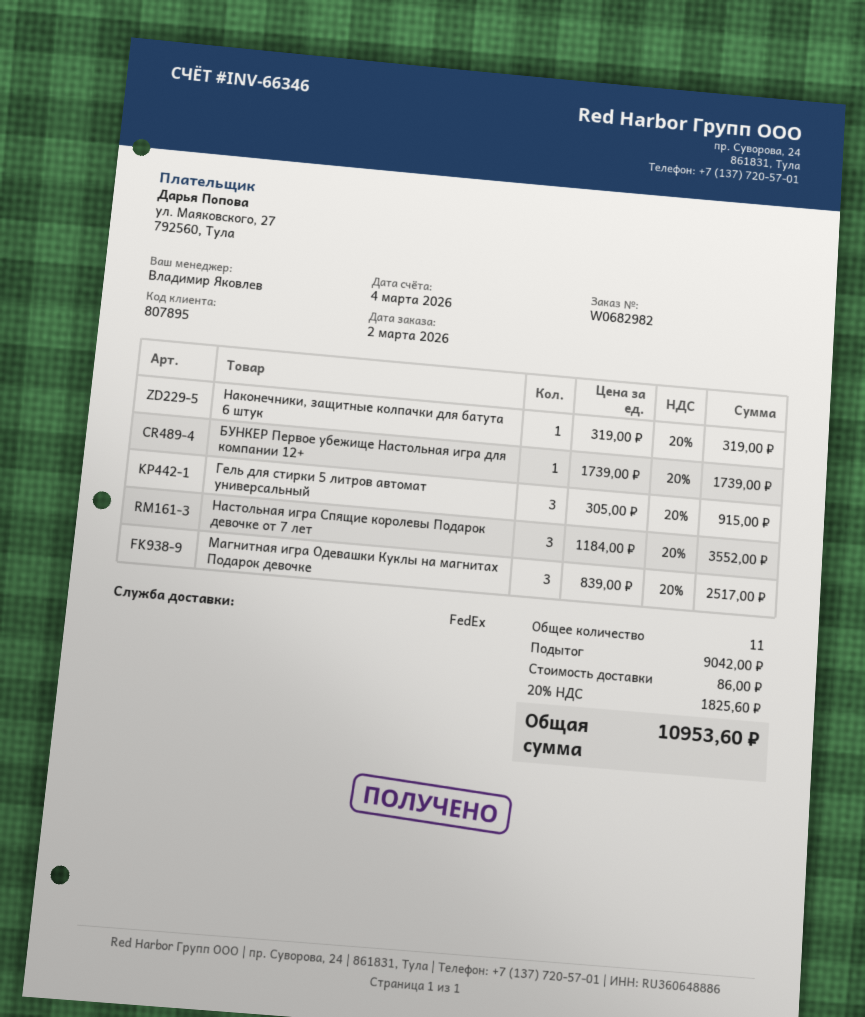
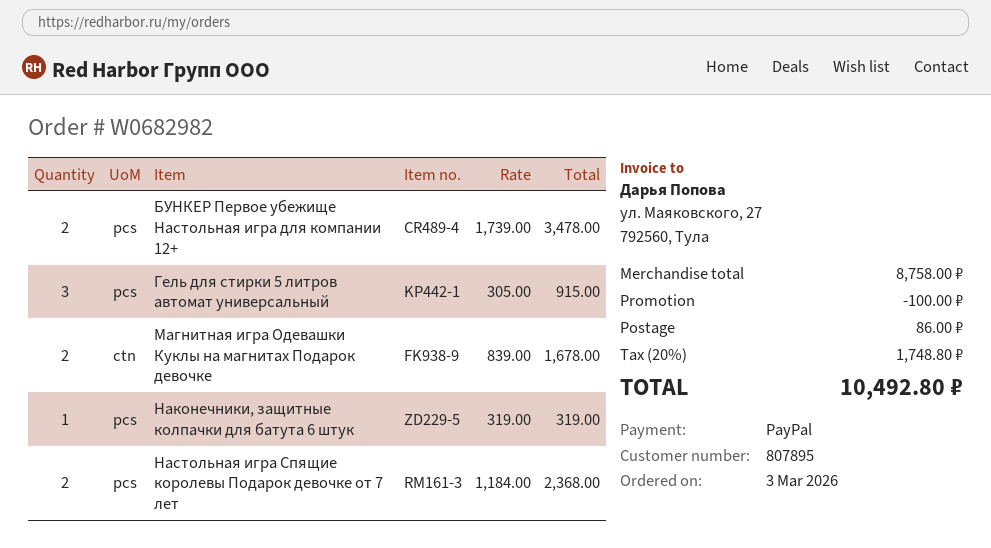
order date: 2026-03-02 -> 2026-03-03
БУНКЕР Первое убежище Настольная игра для компании 12+: 1 x 1739.00 = 1739.00 -> 2 x 1739.00 = 3478.00
Настольная игра Спящие королевы Подарок девочке от 7 лет: 3 x 1184.00 = 3552.00 -> 2 x 1184.00 = 2368.00
Магнитная игра Одевашки Куклы на магнитах Подарок девочке: 3 x 839.00 = 2517.00 -> 2 x 839.00 = 1678.00
subtotal: 9042.00 -> 8758.00
discount: none -> 100.00
tax: 20% = 1825.60 -> 20% = 1748.80
total: 10953.60 -> 10492.80

